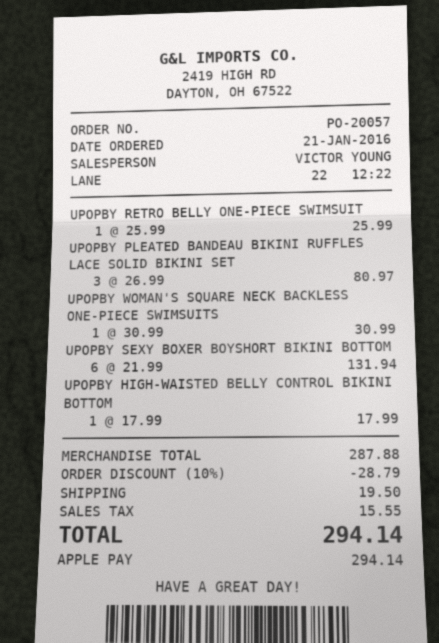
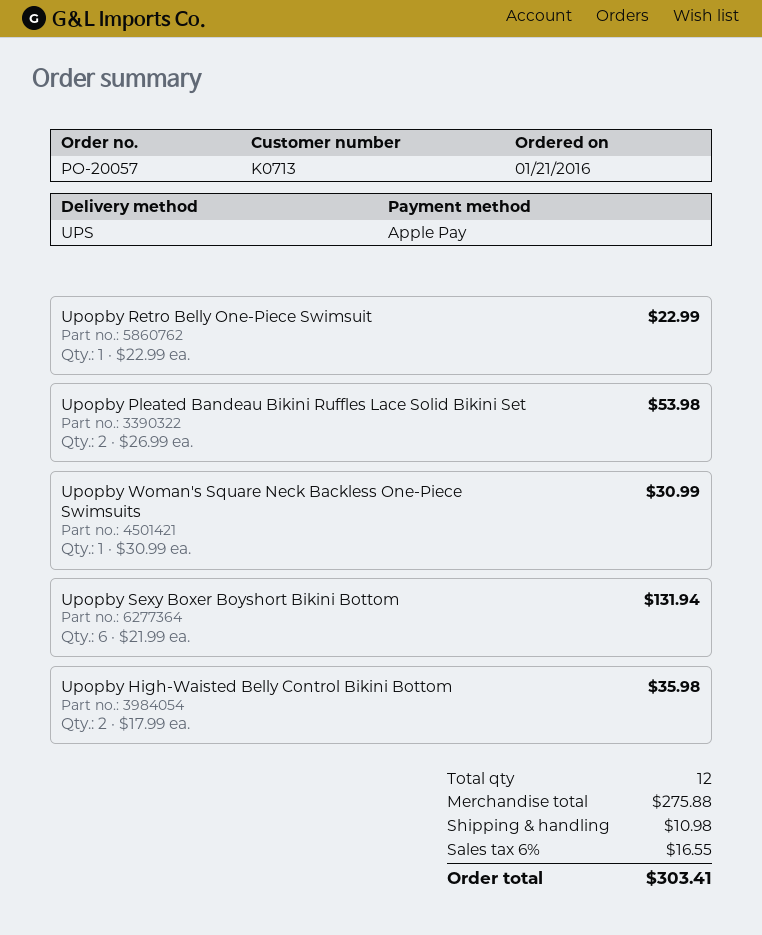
UPOPBY RETRO BELLY ONE-PIECE SWIMSUIT: 1 x 25.99 = 25.99 -> 1 x 22.99 = 22.99
UPOPBY PLEATED BANDEAU BIKINI RUFFLES LACE SOLID BIKINI SET: 3 x 26.99 = 80.97 -> 2 x 26.99 = 53.98
UPOPBY HIGH-WAISTED BELLY CONTROL BIKINI BOTTOM: 1 x 17.99 = 17.99 -> 2 x 17.99 = 35.98
subtotal: 287.88 -> 275.88
discount: 10% = 28.79 -> none
shipping: 19.50 -> 10.98
tax: 15.55 -> 16.55
total: 294.14 -> 303.41

